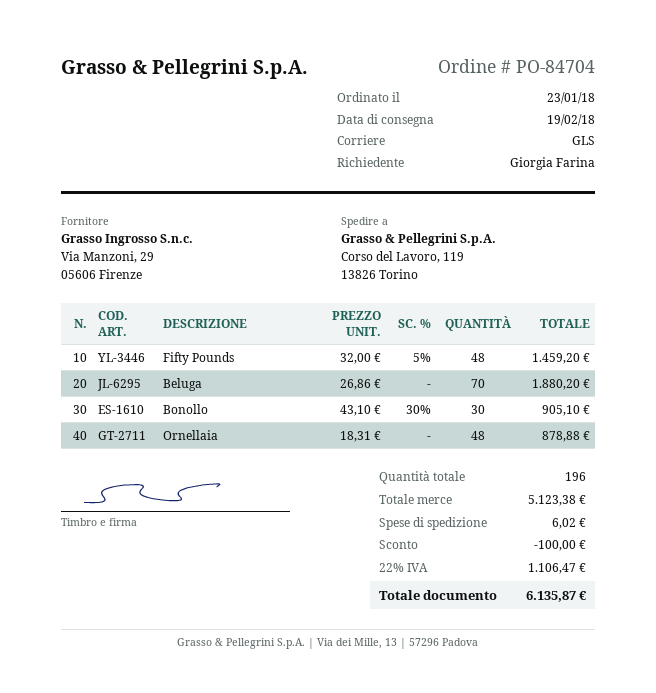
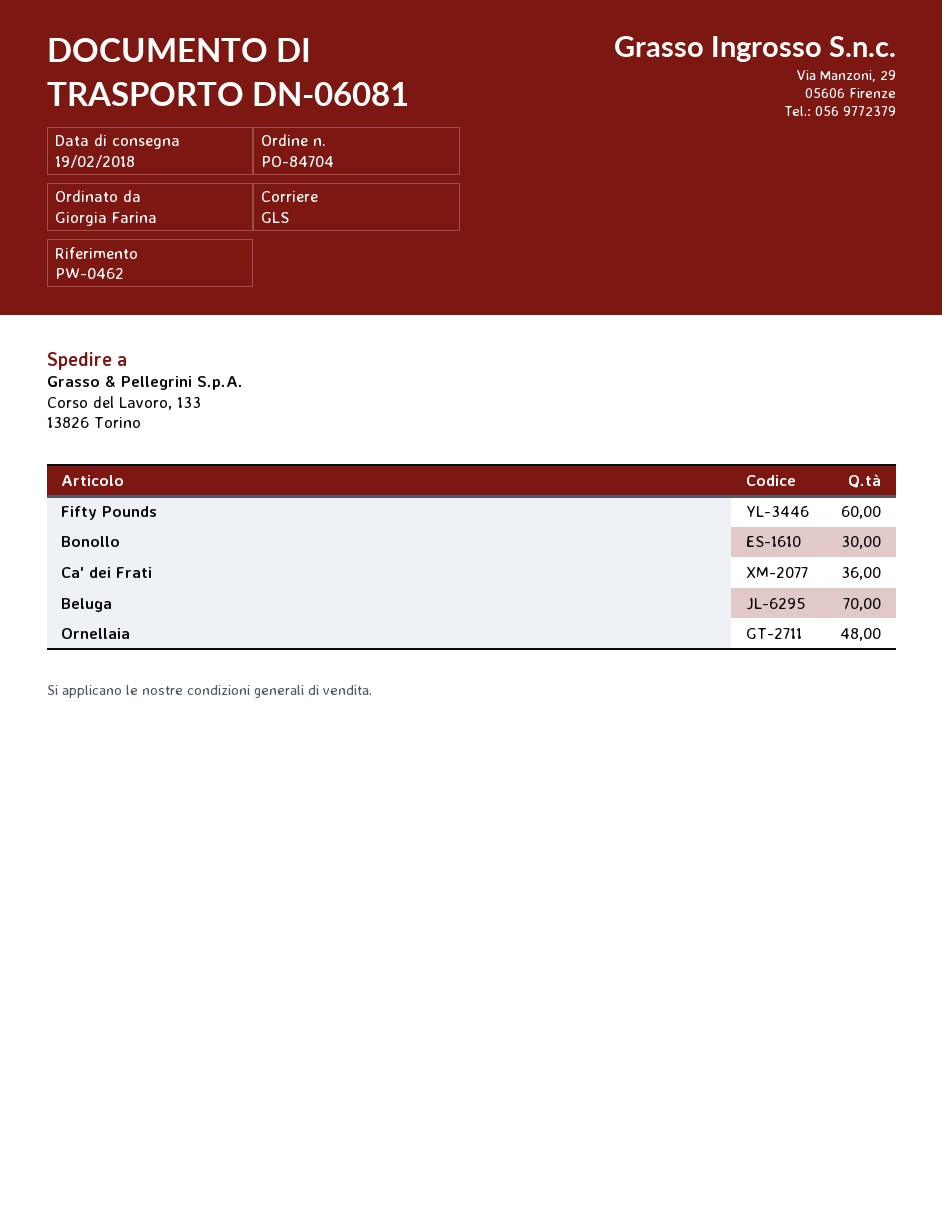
ship to: Corso del Lavoro, 119, 13826 Torino -> Corso del Lavoro, 133, 13826 Torino
Fifty Pounds: 48 -> 60
Ca' dei Frati: none -> 36

